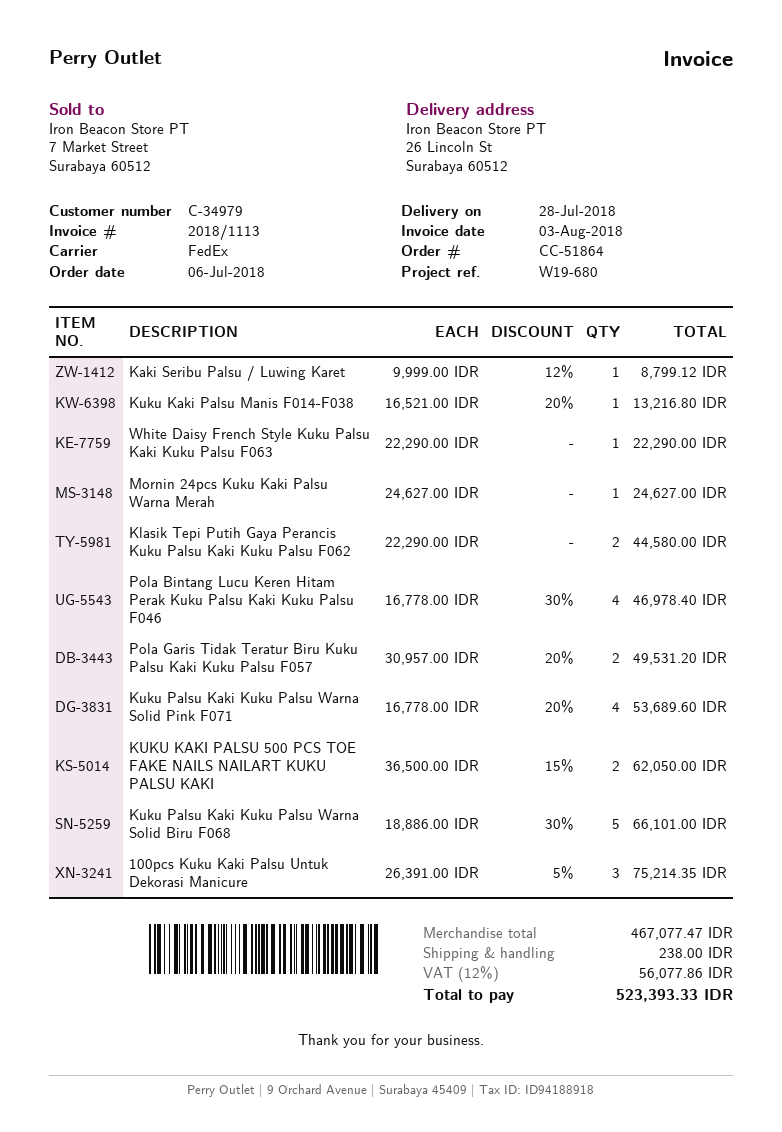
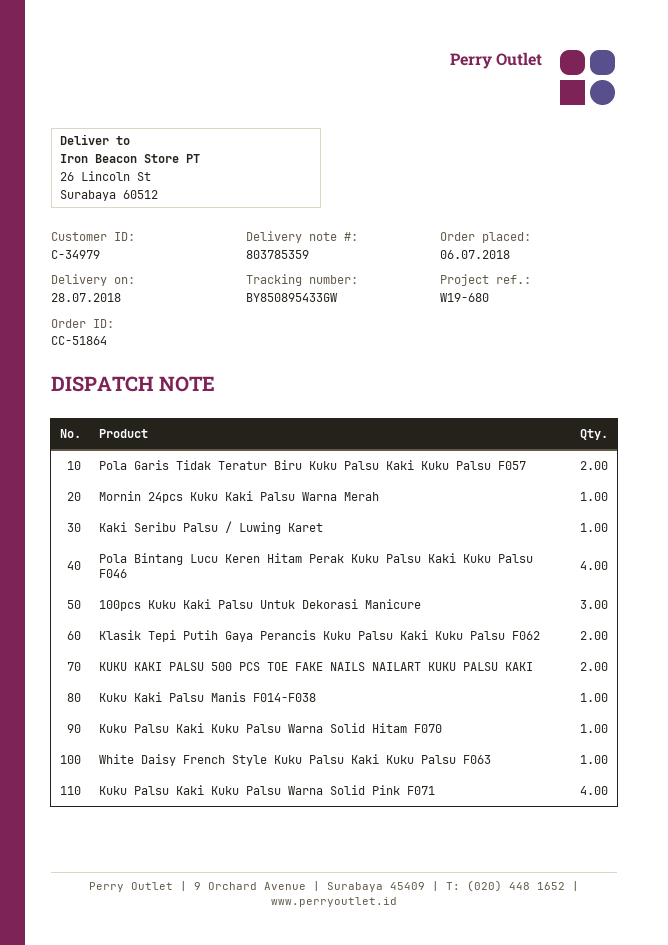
Kuku Palsu Kaki Kuku Palsu Warna Solid Biru F068: 5 -> none
Kuku Palsu Kaki Kuku Palsu Warna Solid Hitam F070: none -> 1

